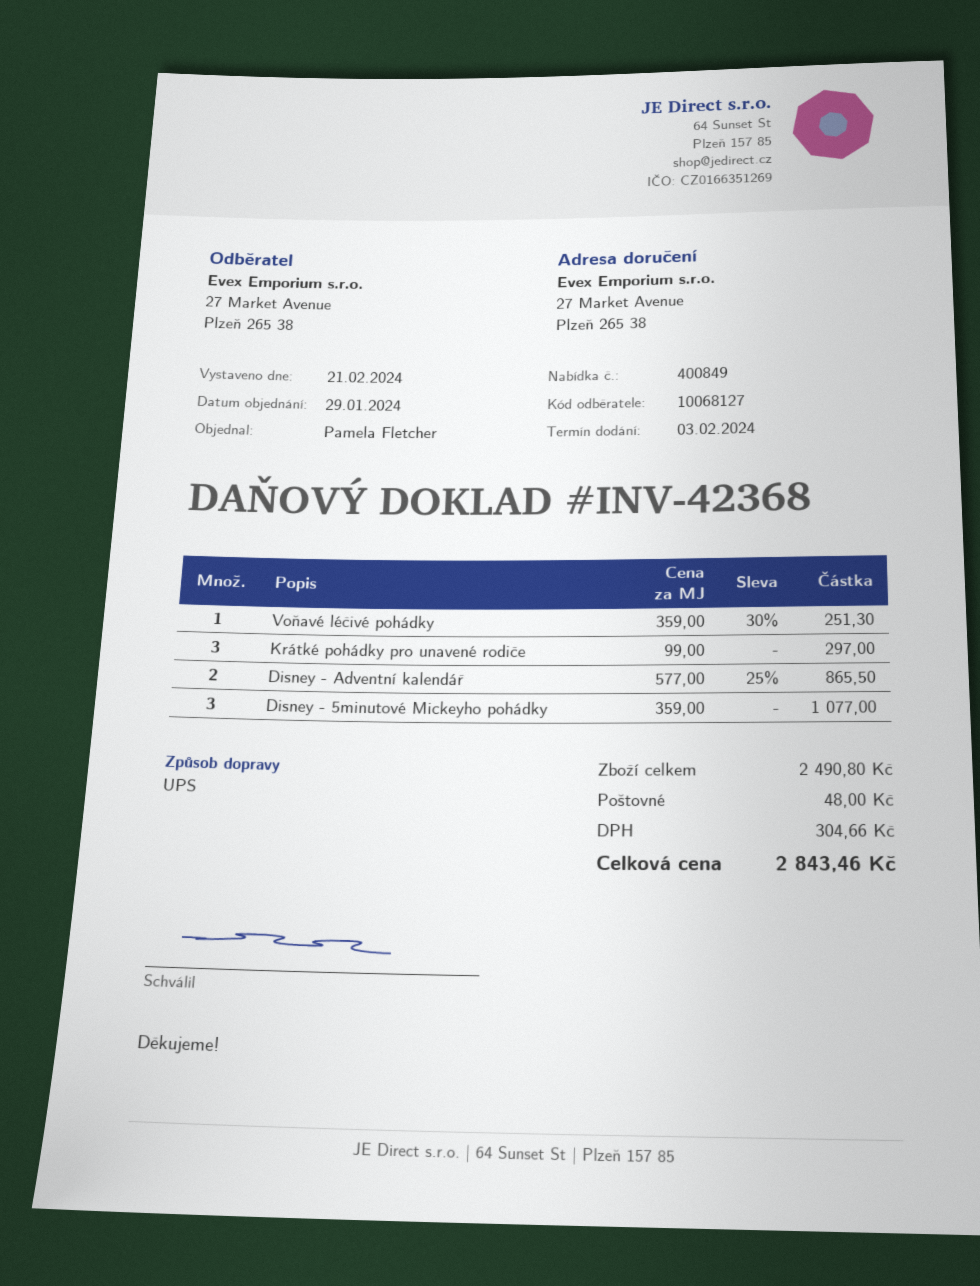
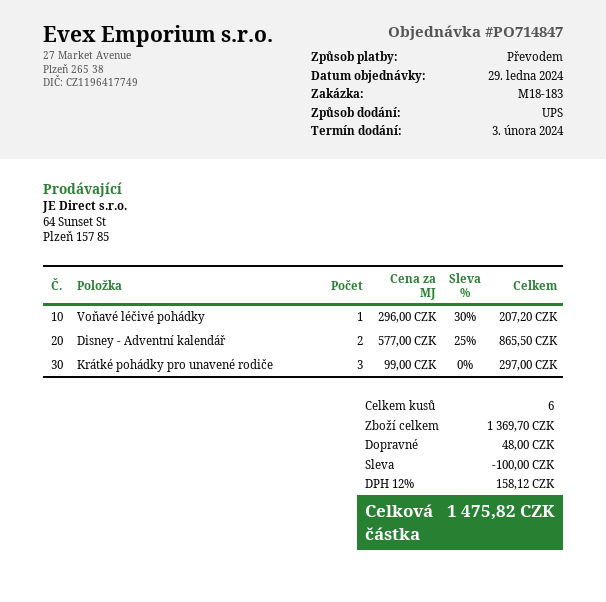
Voňavé léčivé pohádky: 1 x 359.00 - 30% = 251.30 -> 1 x 296.00 - 30% = 207.20
Disney - 5minutové Mickeyho pohádky: 3 x 359.00 = 1077.00 -> none
subtotal: 2490.80 -> 1369.70
discount: none -> 100.00
tax: 304.66 -> 158.12
total: 2843.46 -> 1475.82

